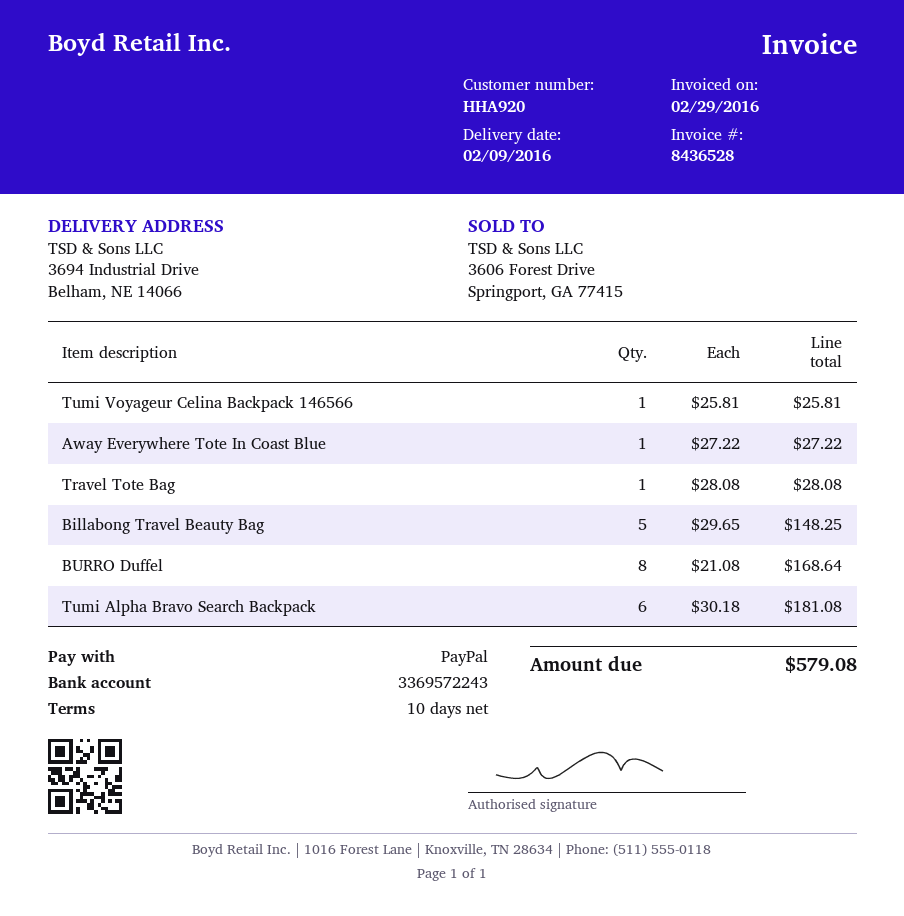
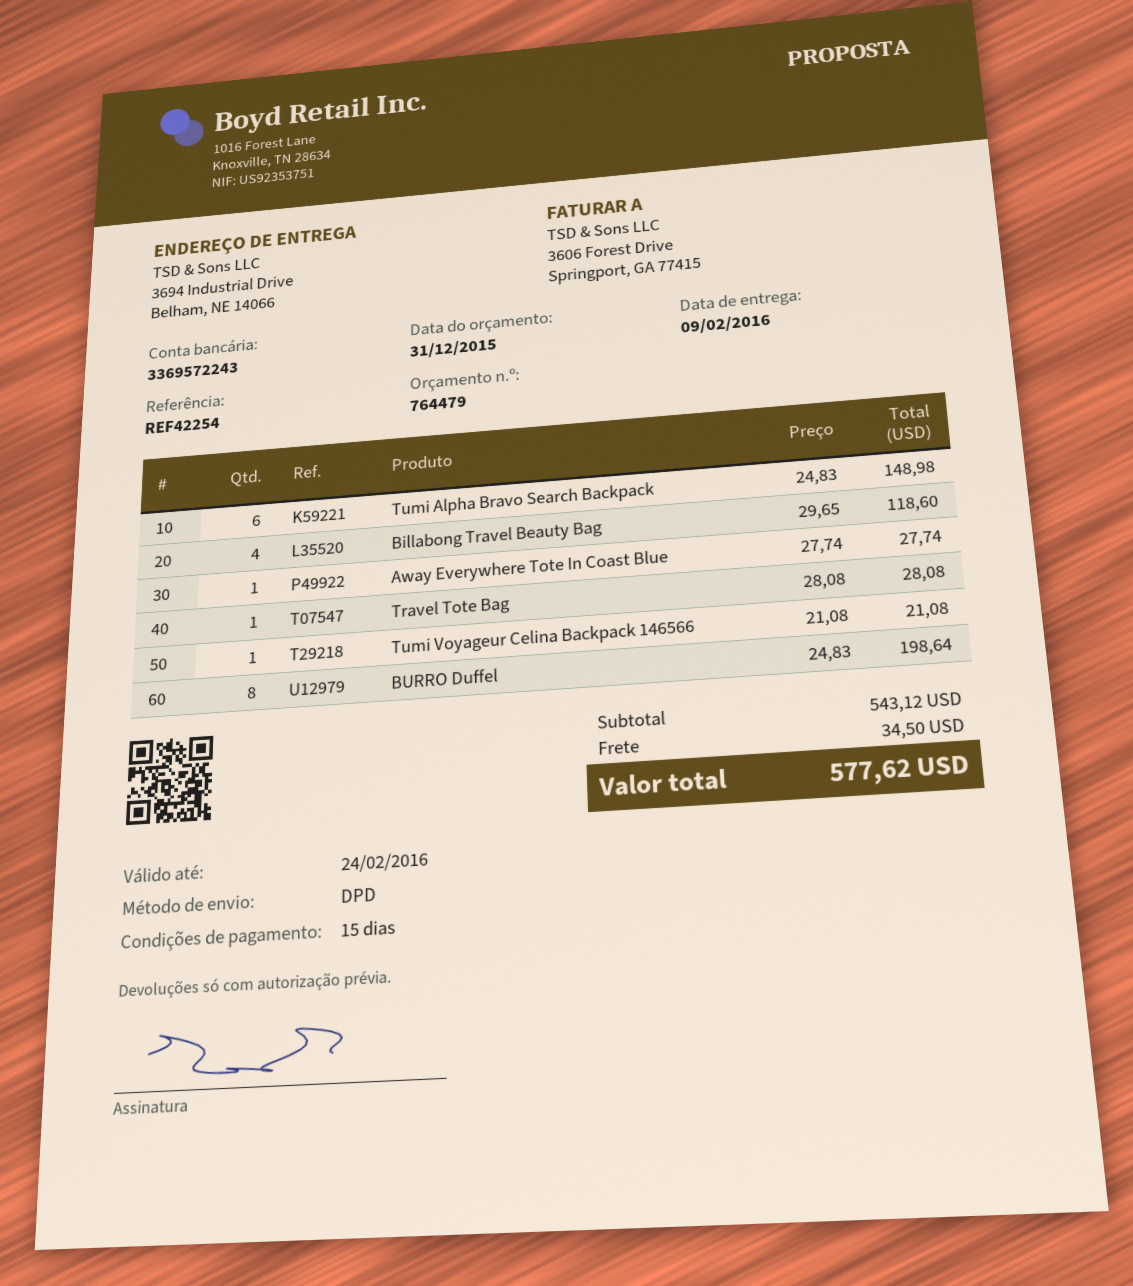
payment terms: 10 days -> 15 days
Tumi Voyageur Celina Backpack 146566: 1 x 25.81 = 25.81 -> 1 x 21.08 = 21.08
Away Everywhere Tote In Coast Blue: 1 x 27.22 = 27.22 -> 1 x 27.74 = 27.74
Billabong Travel Beauty Bag: 5 x 29.65 = 148.25 -> 4 x 29.65 = 118.60
BURRO Duffel: 8 x 21.08 = 168.64 -> 8 x 24.83 = 198.64
Tumi Alpha Bravo Search Backpack: 6 x 30.18 = 181.08 -> 6 x 24.83 = 148.98
shipping: none -> 34.50
total: 579.08 -> 577.62

